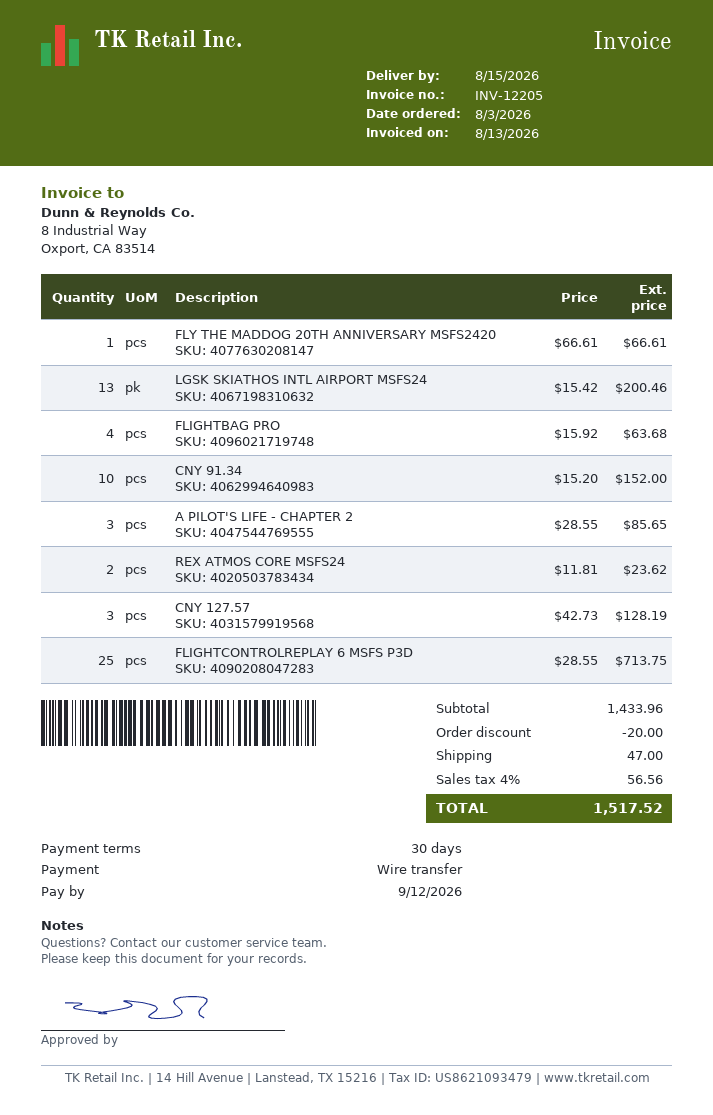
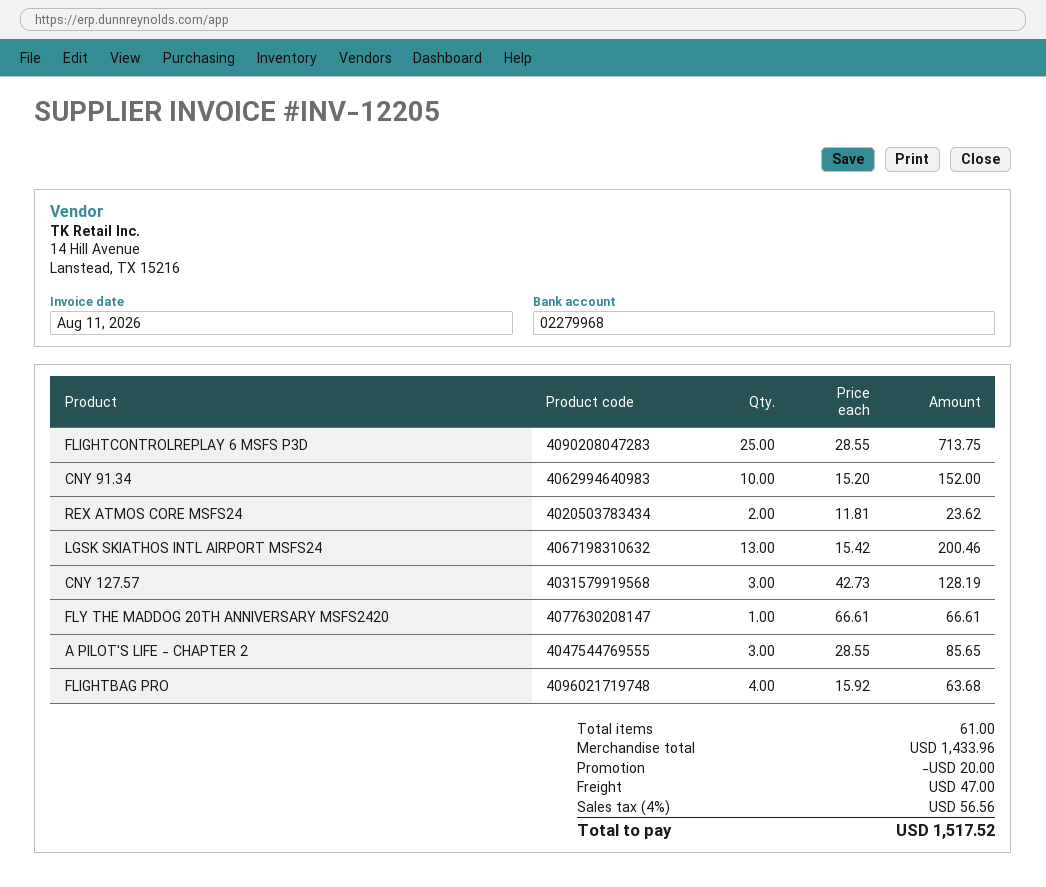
invoice date: 2026-08-13 -> 2026-08-11

